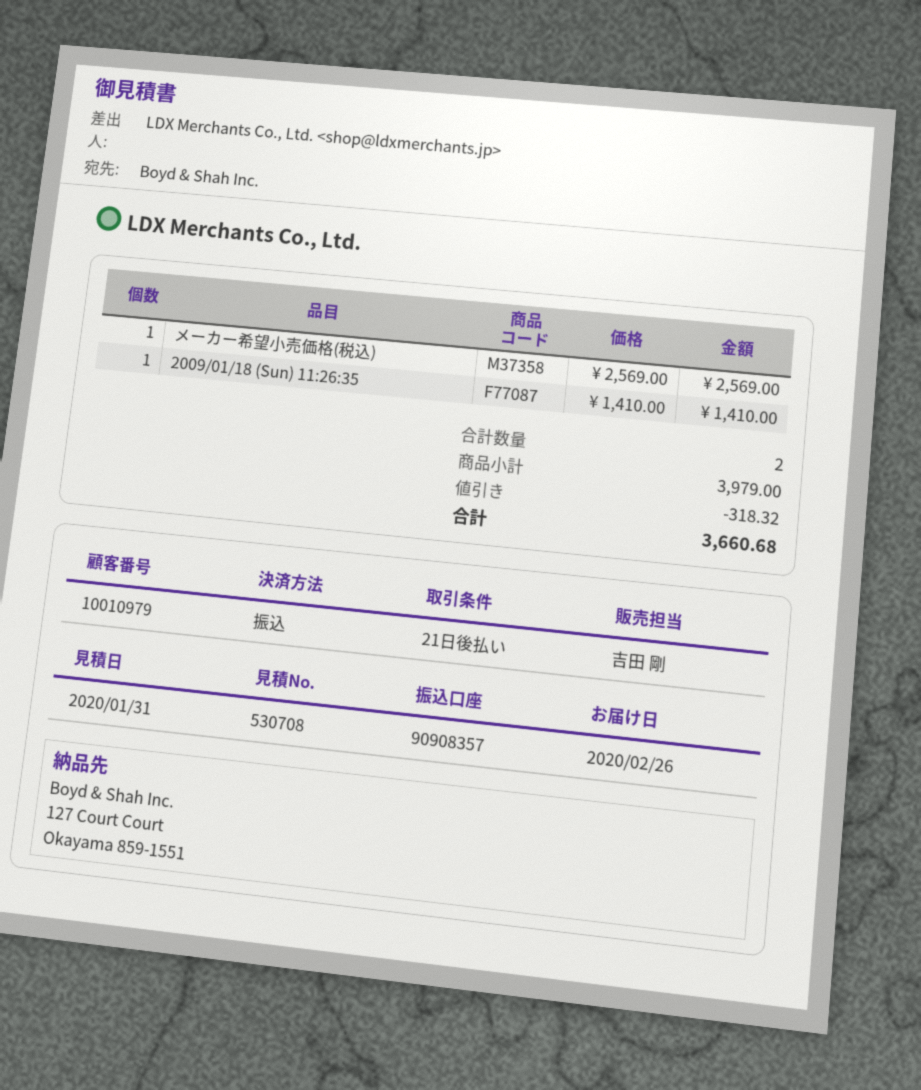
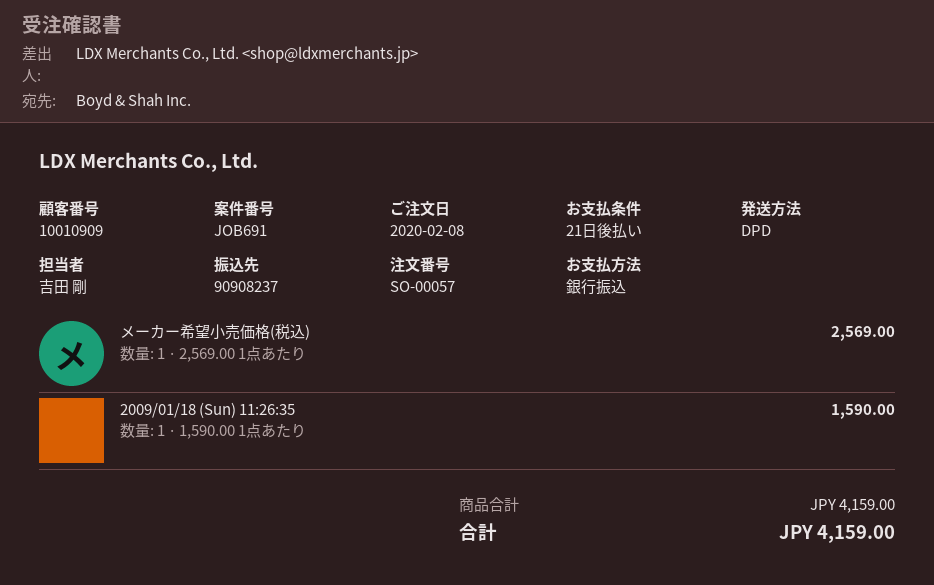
customer number: 10010979 -> 10010909
bank account: 90908357 -> 90908237
2009/01/18 (Sun) 11:26:35: 1 x 1410.00 = 1410.00 -> 1 x 1590.00 = 1590.00
subtotal: 3979.00 -> 4159.00
discount: 318.32 -> none
total: 3660.68 -> 4159.00

